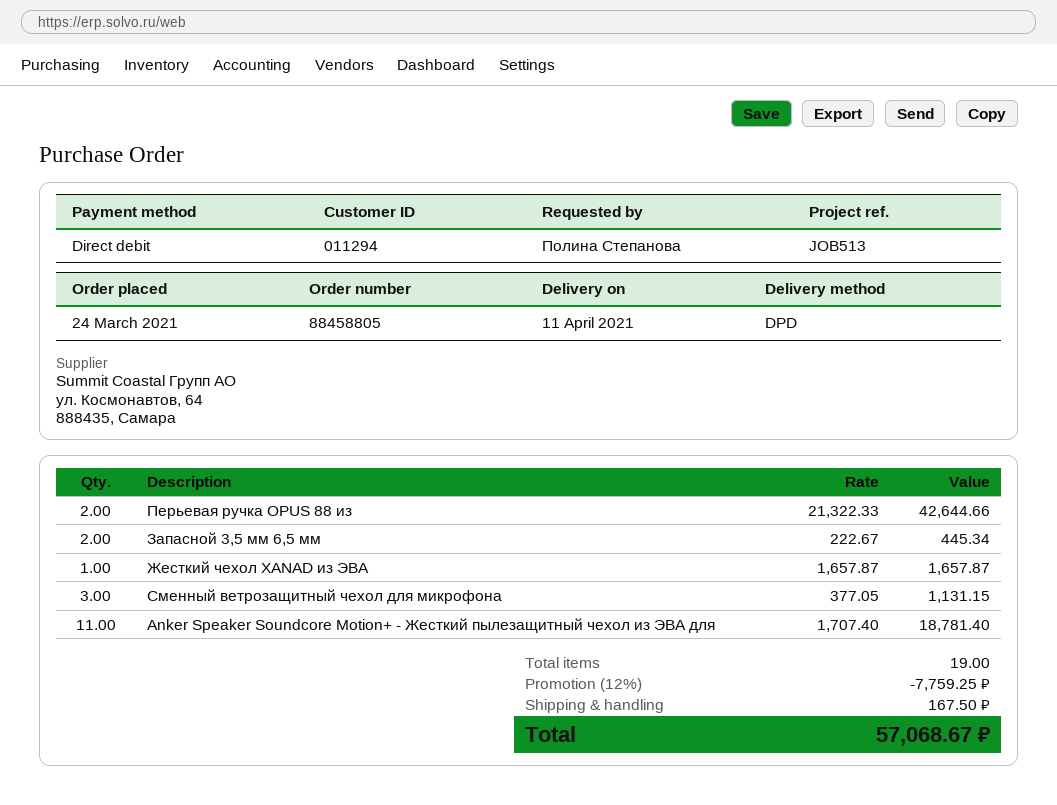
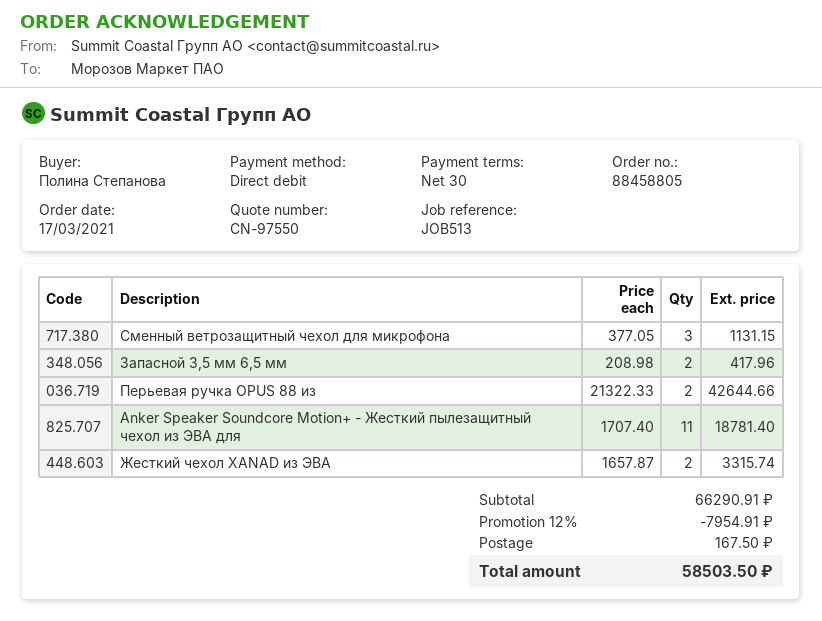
order date: 2021-03-24 -> 2021-03-17
Запасной 3,5 мм 6,5 мм: 2 x 222.67 = 445.34 -> 2 x 208.98 = 417.96
Жесткий чехол XANAD из ЭВА: 1 x 1657.87 = 1657.87 -> 2 x 1657.87 = 3315.74
discount: 12% = 7759.25 -> 12% = 7954.91
total: 57068.67 -> 58503.50

